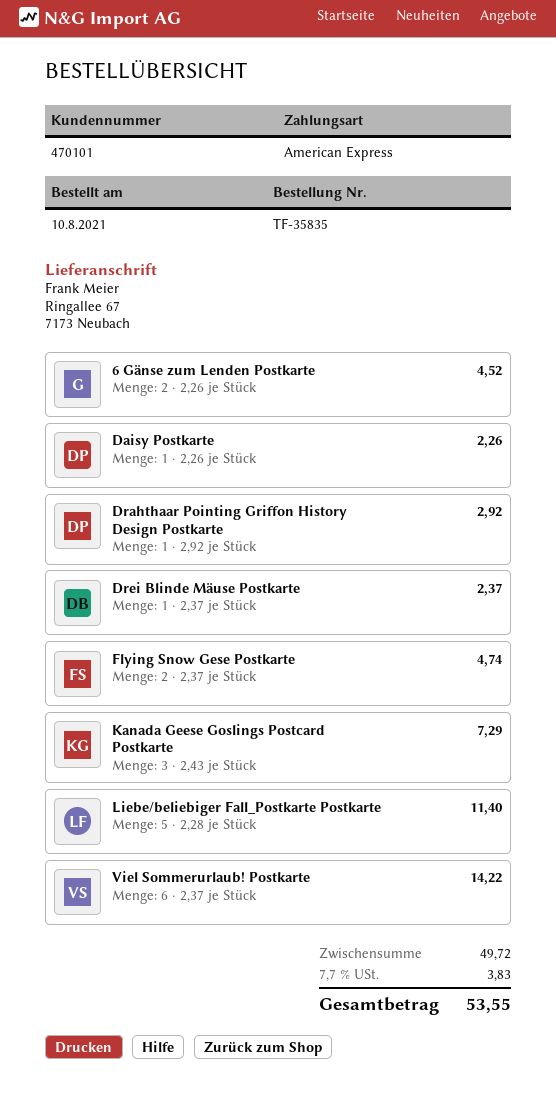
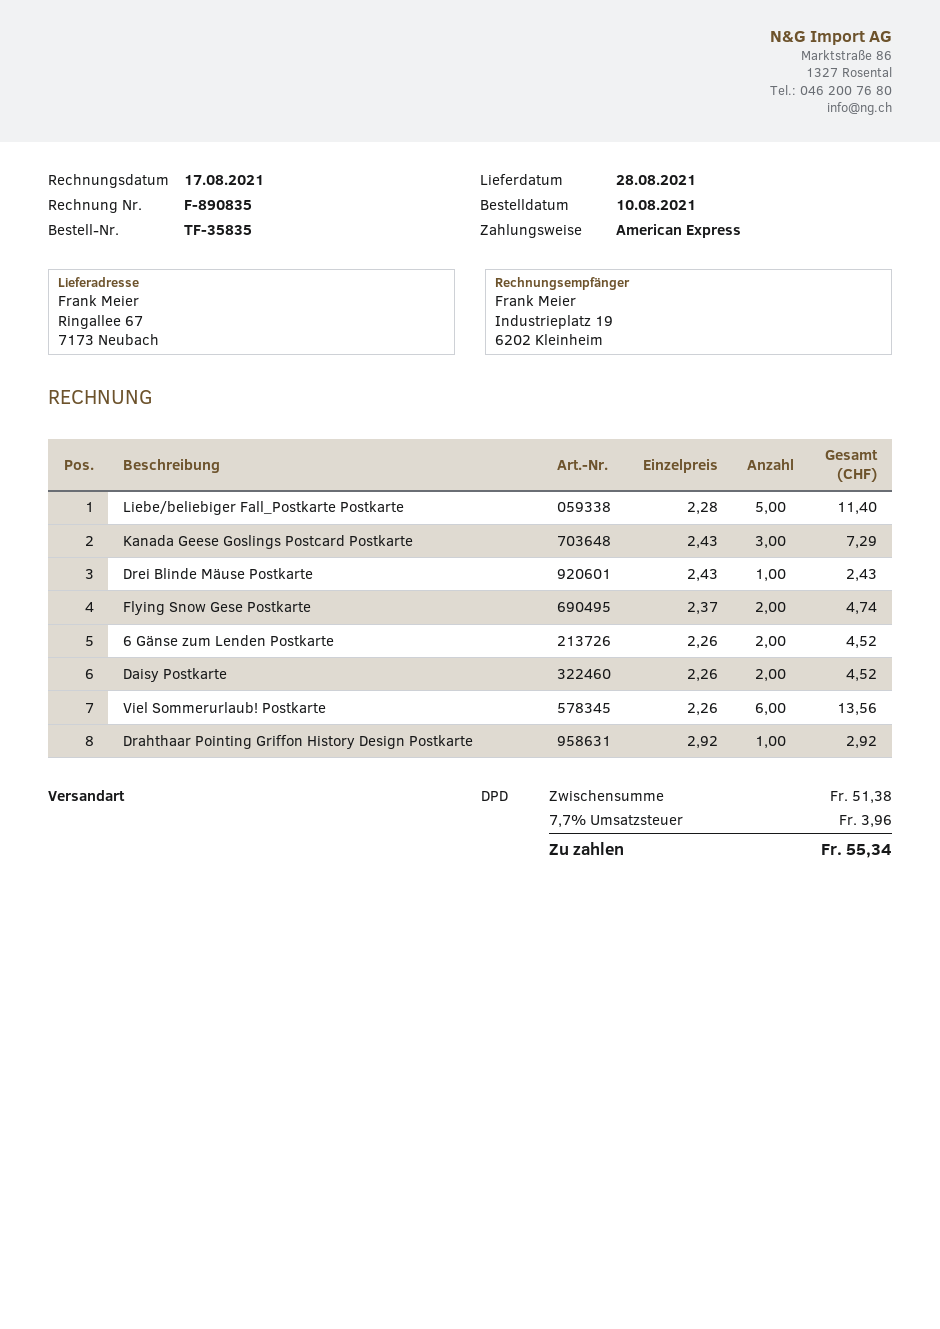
Daisy Postkarte: 1 x 2.26 = 2.26 -> 2 x 2.26 = 4.52
Drei Blinde Mäuse Postkarte: 1 x 2.37 = 2.37 -> 1 x 2.43 = 2.43
Viel Sommerurlaub! Postkarte: 6 x 2.37 = 14.22 -> 6 x 2.26 = 13.56
subtotal: 49.72 -> 51.38
tax: 7.7% = 3.83 -> 7.7% = 3.96
total: 53.55 -> 55.34

